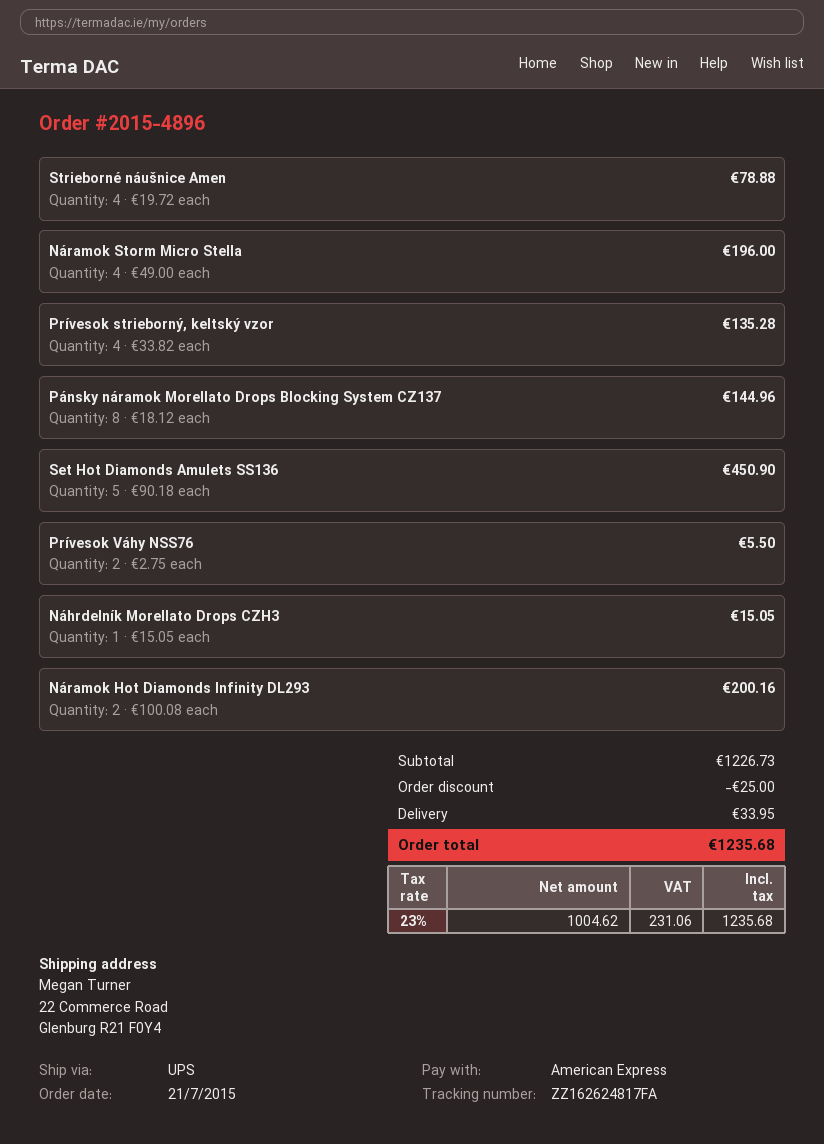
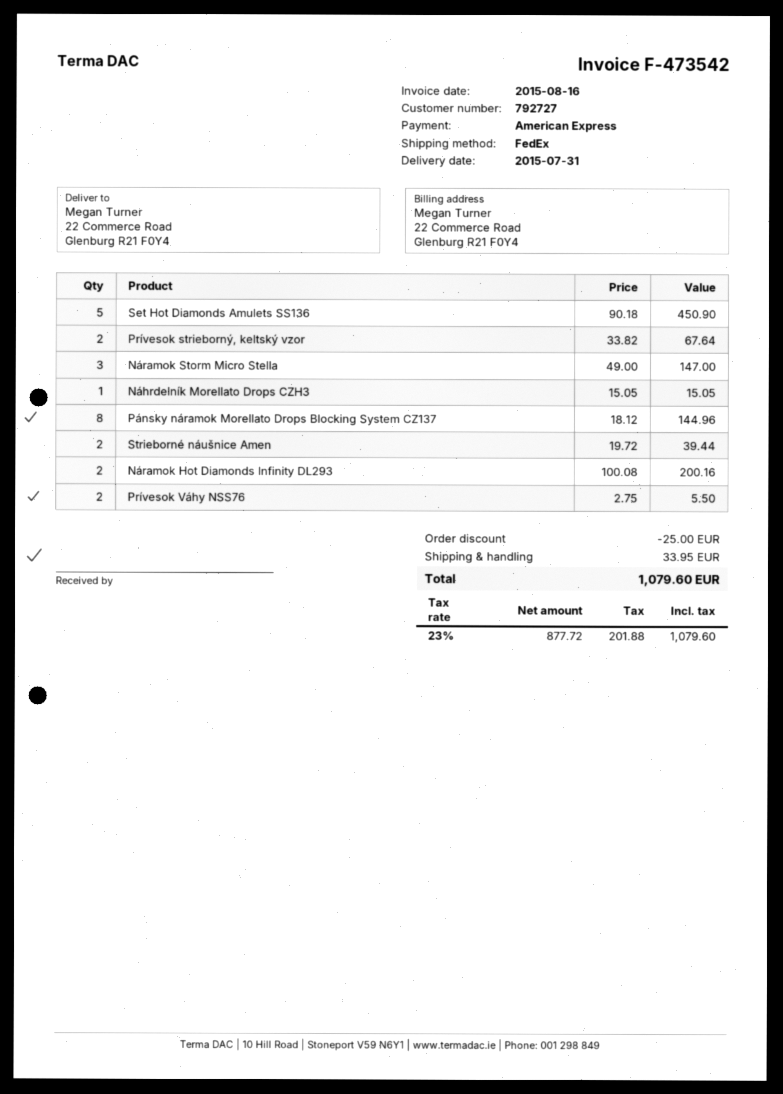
shipping method: UPS -> FedEx
Strieborné náušnice Amen: 4 x 19.72 = 78.88 -> 2 x 19.72 = 39.44
Náramok Storm Micro Stella: 4 x 49.00 = 196.00 -> 3 x 49.00 = 147.00
Prívesok strieborný, keltský vzor: 4 x 33.82 = 135.28 -> 2 x 33.82 = 67.64
net: 1004.62 -> 877.72
tax: 23% = 231.06 -> 23% = 201.88
total: 1235.68 -> 1079.60

